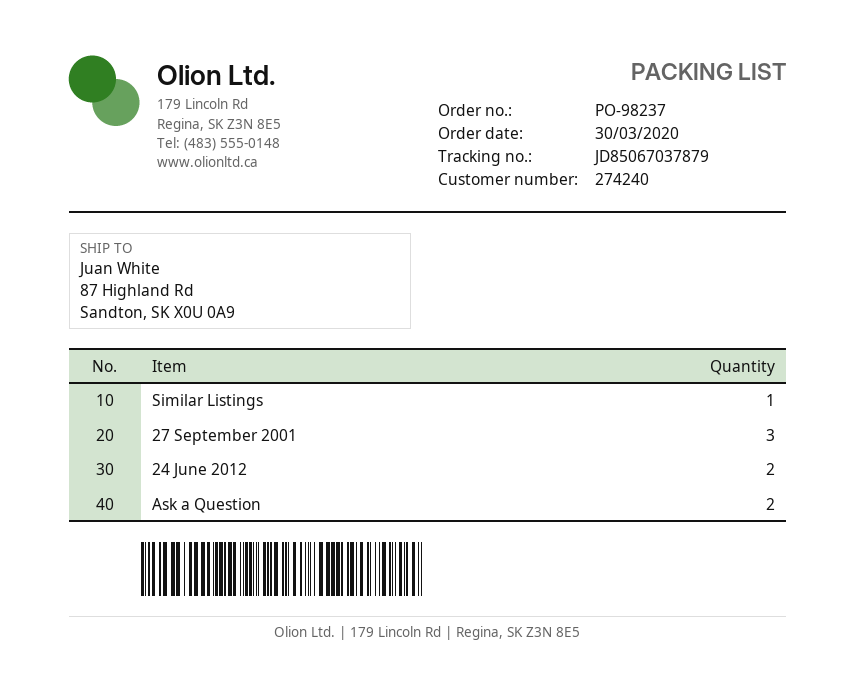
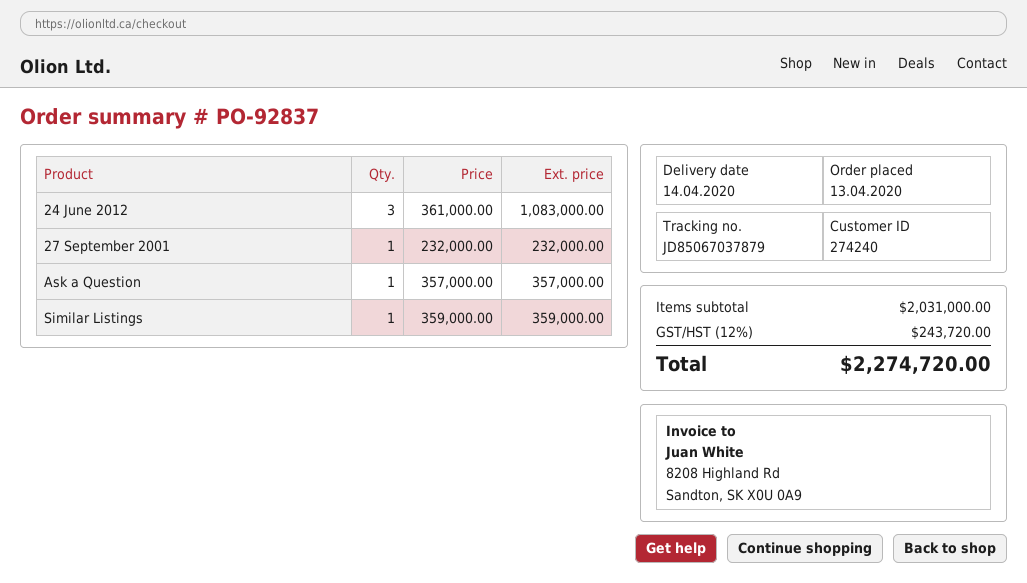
order number: PO-98237 -> PO-92837
order date: 2020-03-30 -> 2020-04-13
27 September 2001: 3 -> 1
24 June 2012: 2 -> 3
Ask a Question: 2 -> 1

